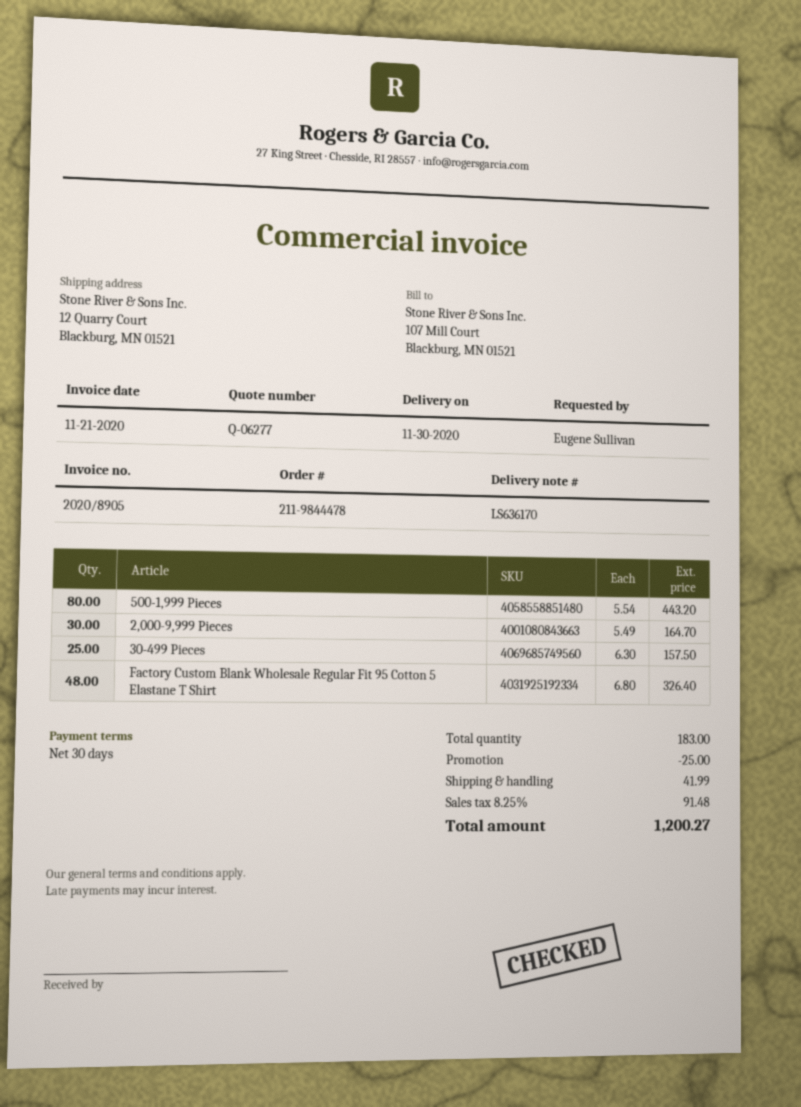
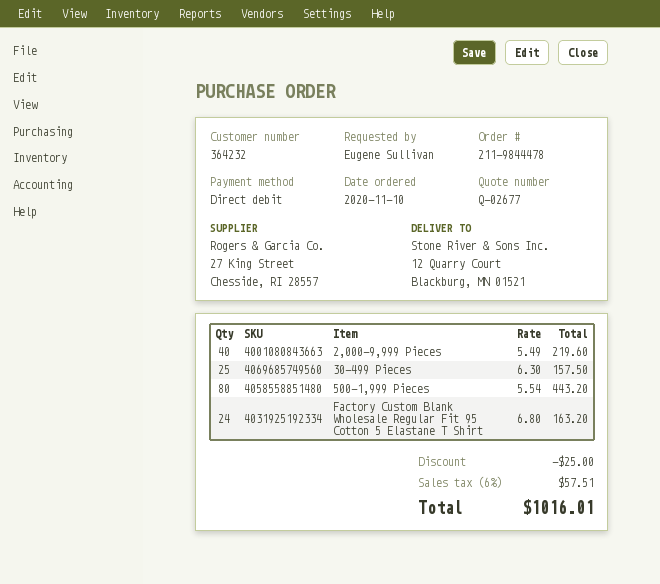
quote number: Q-06277 -> Q-02677
2,000-9,999 Pieces: 30 x 5.49 = 164.70 -> 40 x 5.49 = 219.60
Factory Custom Blank Wholesale Regular Fit 95 Cotton 5 Elastane T Shirt: 48 x 6.80 = 326.40 -> 24 x 6.80 = 163.20
shipping: 41.99 -> none
tax: 8.25% = 91.48 -> 6% = 57.51
total: 1200.27 -> 1016.01

